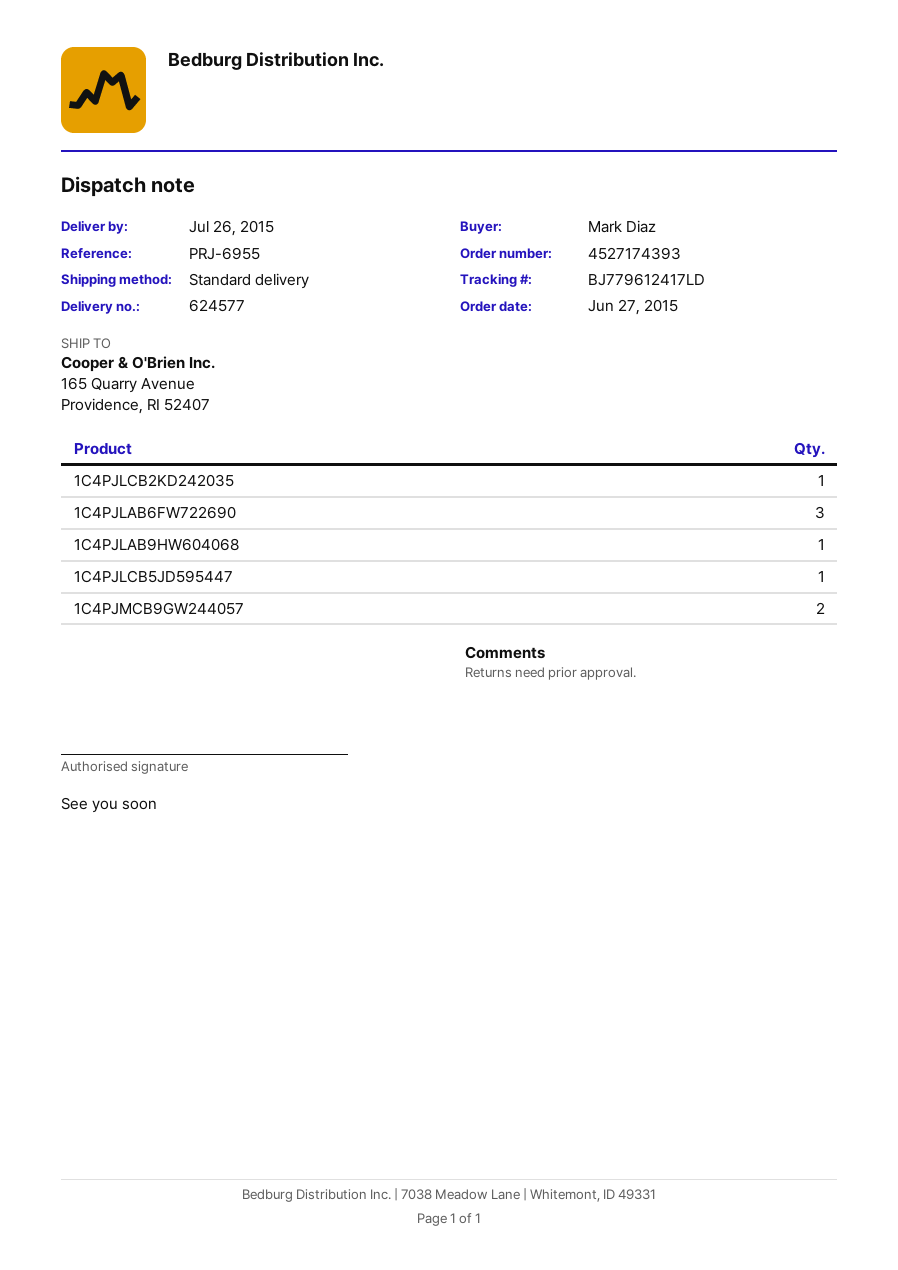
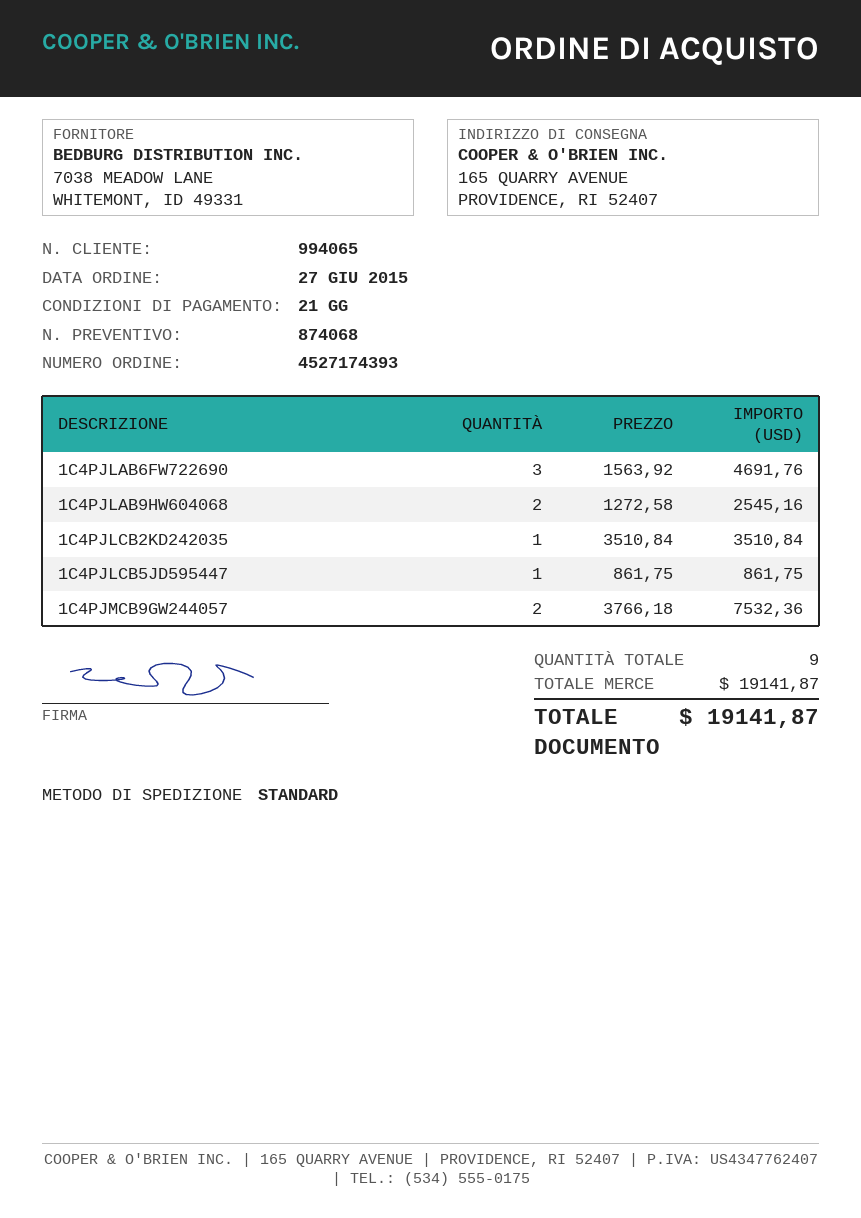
1C4PJLAB9HW604068: 1 -> 2

